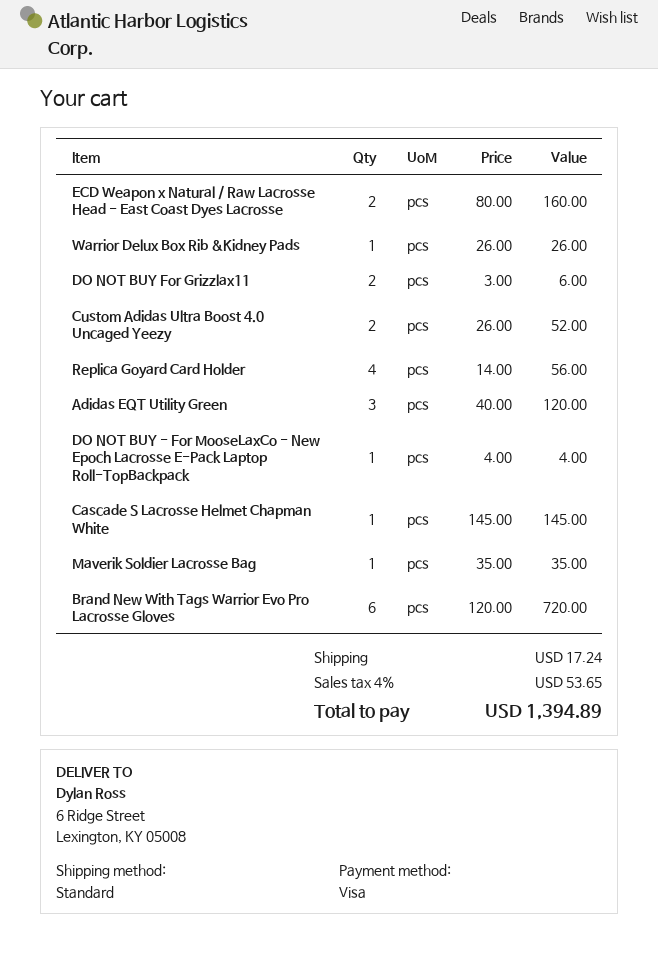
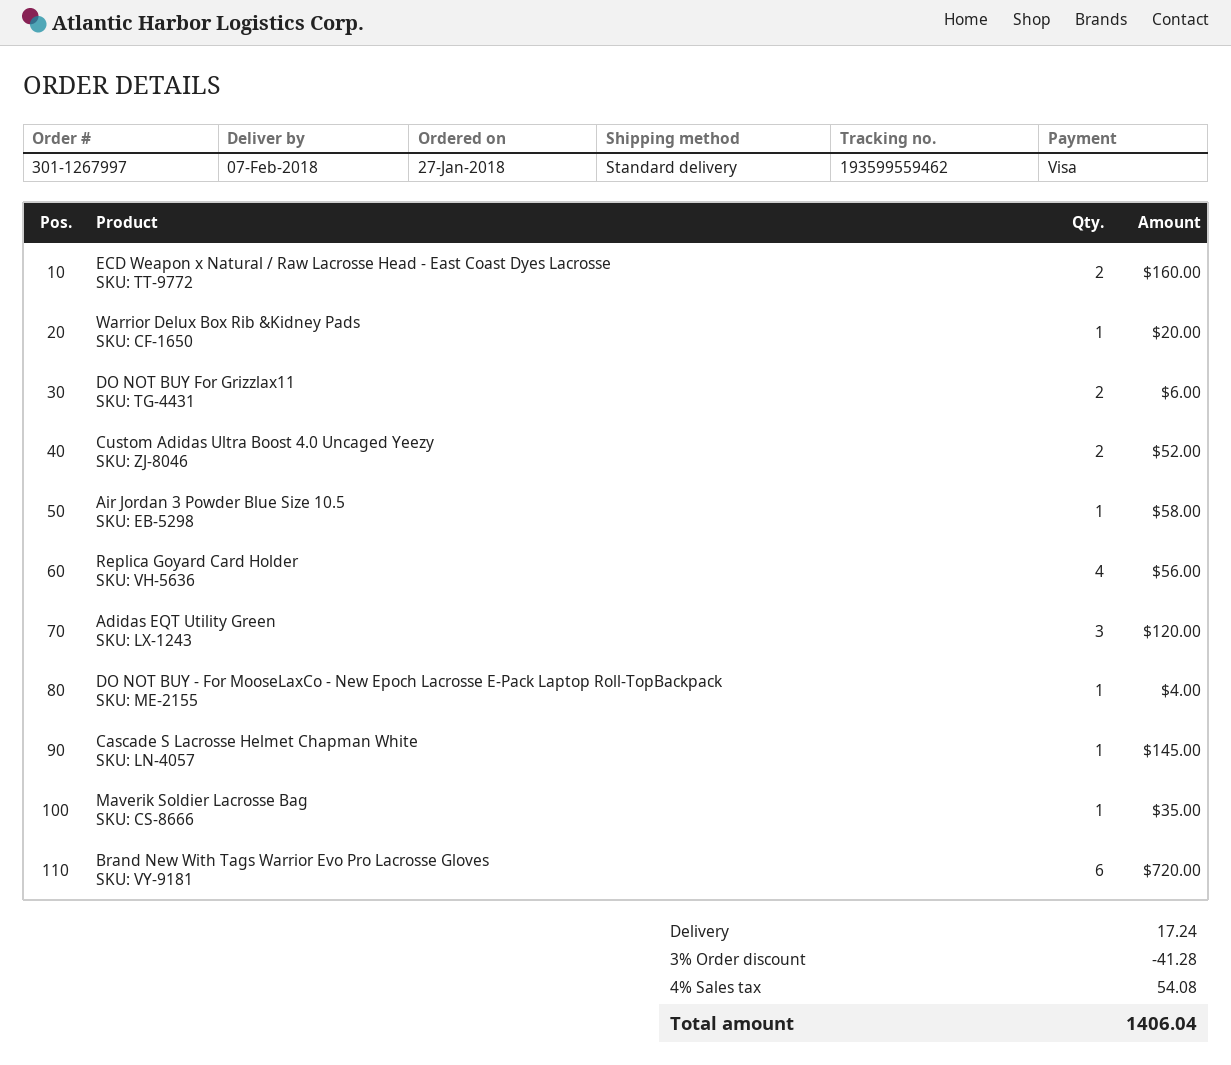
Warrior Delux Box Rib &Kidney Pads: 1 for 26.00 -> 1 for 20.00
Air Jordan 3 Powder Blue Size 10.5: none -> 1 for 58.00
discount: none -> 3% = 41.28
tax: 4% = 53.65 -> 4% = 54.08
total: 1394.89 -> 1406.04

